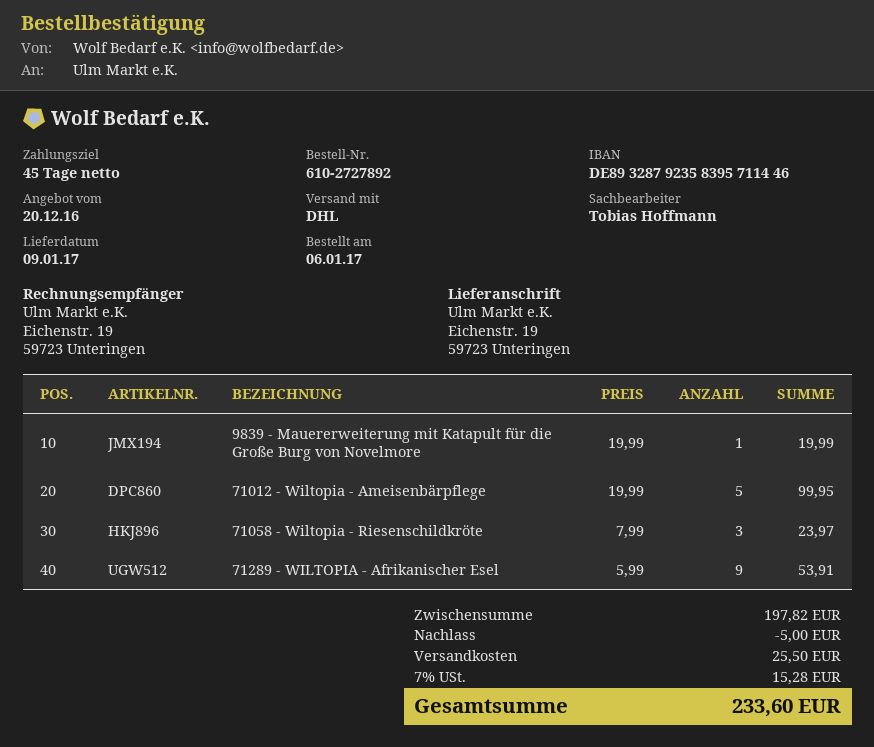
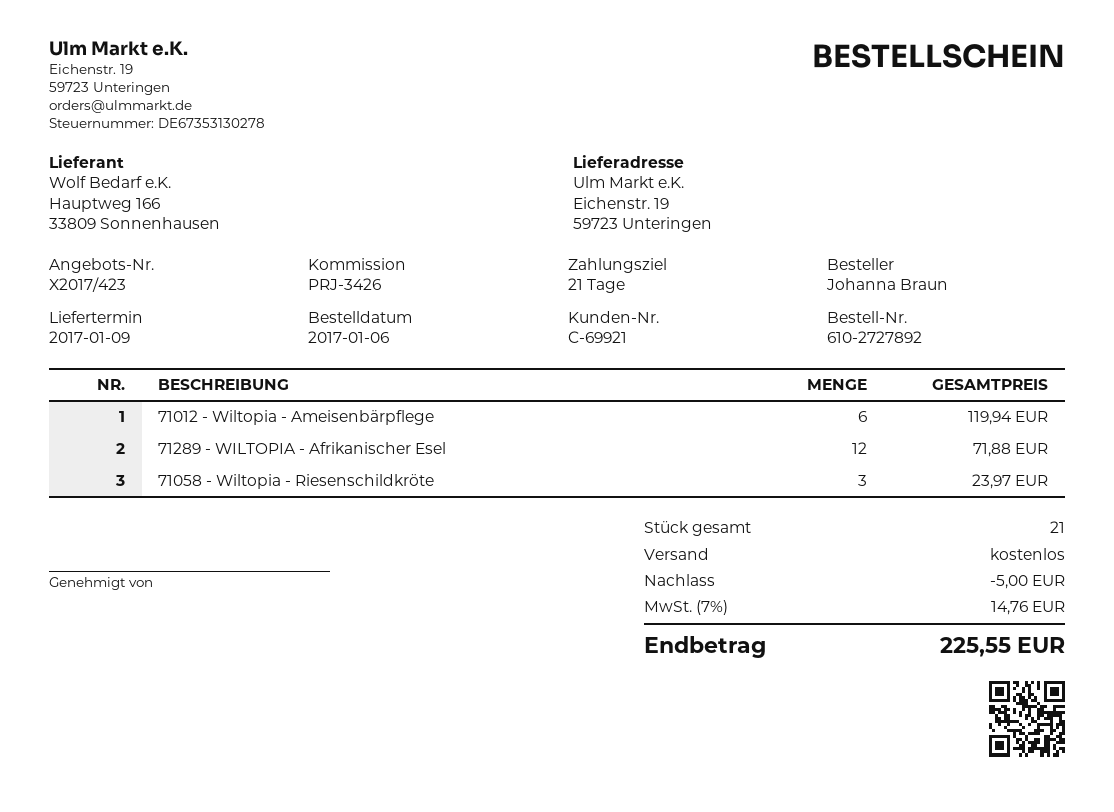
payment terms: 45 days -> 21 days
9839 - Mauererweiterung mit Katapult für die Große Burg von Novelmore: 1 for 19.99 -> none
71012 - Wiltopia - Ameisenbärpflege: 5 for 99.95 -> 6 for 119.94
71289 - WILTOPIA - Afrikanischer Esel: 9 for 53.91 -> 12 for 71.88
shipping: 25.50 -> 0.00
tax: 7% = 15.28 -> 7% = 14.76
total: 233.60 -> 225.55

